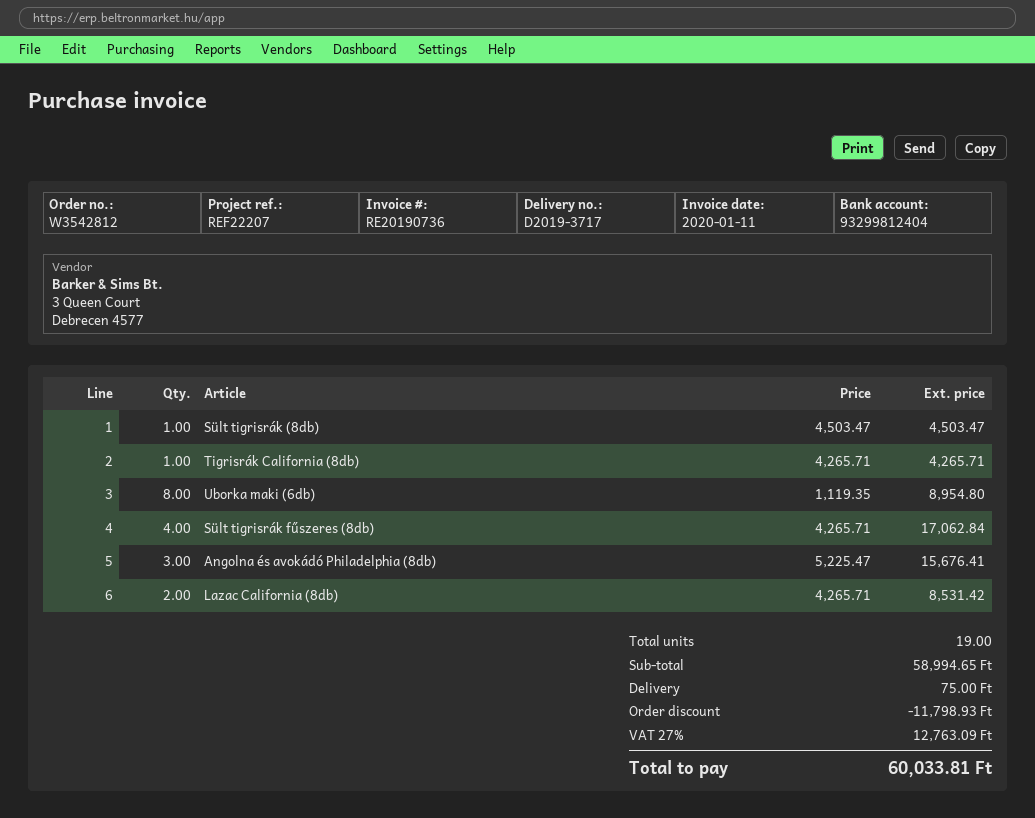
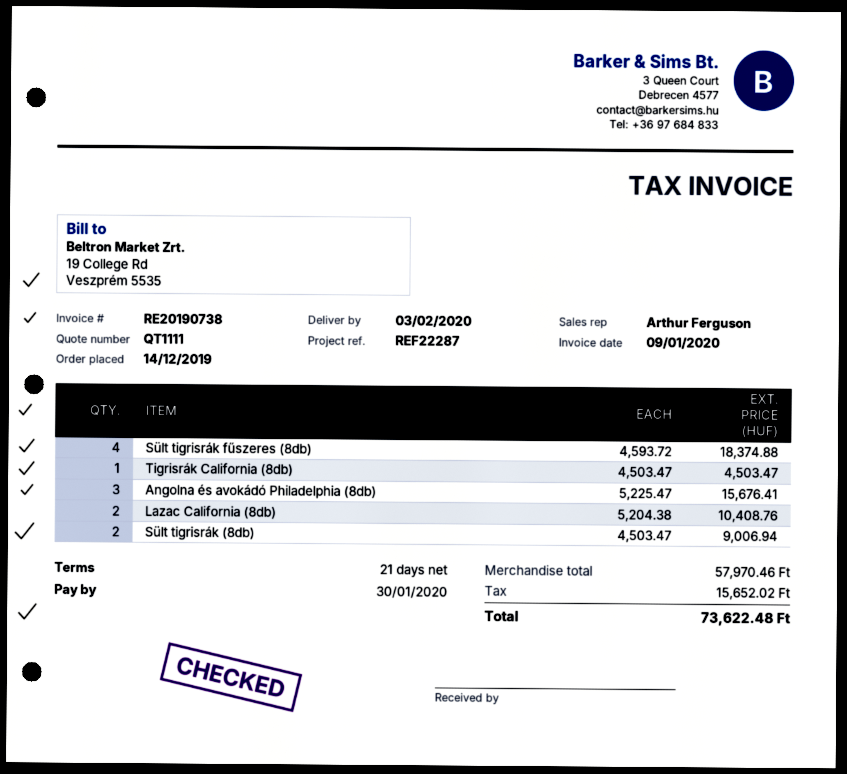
invoice number: RE20190736 -> RE20190738
invoice date: 2020-01-11 -> 2020-01-09
reference: REF22207 -> REF22287
Sült tigrisrák (8db): 1 x 4503.47 = 4503.47 -> 2 x 4503.47 = 9006.94
Tigrisrák California (8db): 1 x 4265.71 = 4265.71 -> 1 x 4503.47 = 4503.47
Uborka maki (6db): 8 x 1119.35 = 8954.80 -> none
Sült tigrisrák fűszeres (8db): 4 x 4265.71 = 17062.84 -> 4 x 4593.72 = 18374.88
Lazac California (8db): 2 x 4265.71 = 8531.42 -> 2 x 5204.38 = 10408.76
subtotal: 58994.65 -> 57970.46
discount: 11798.93 -> none
shipping: 75.00 -> none
tax: 12763.09 -> 15652.02
total: 60033.81 -> 73622.48

